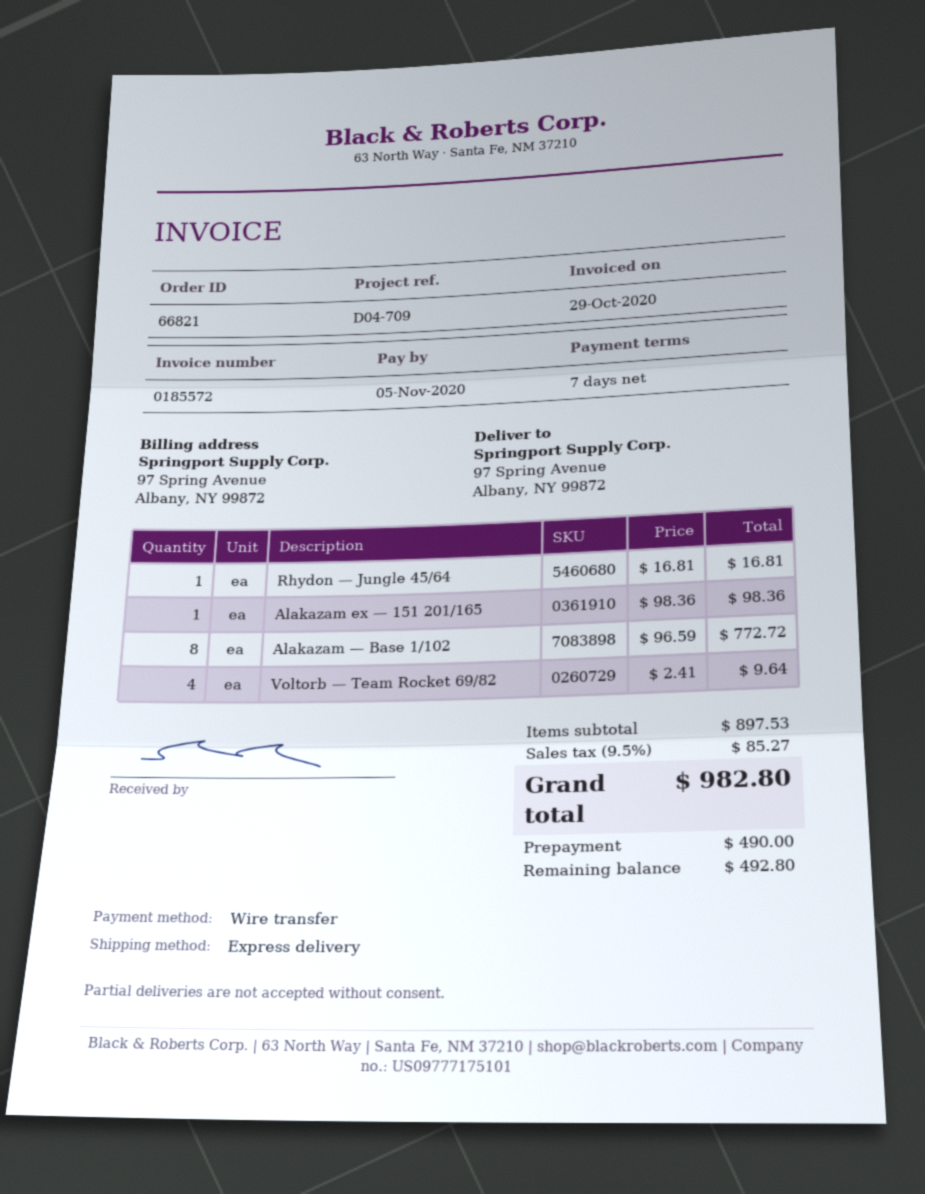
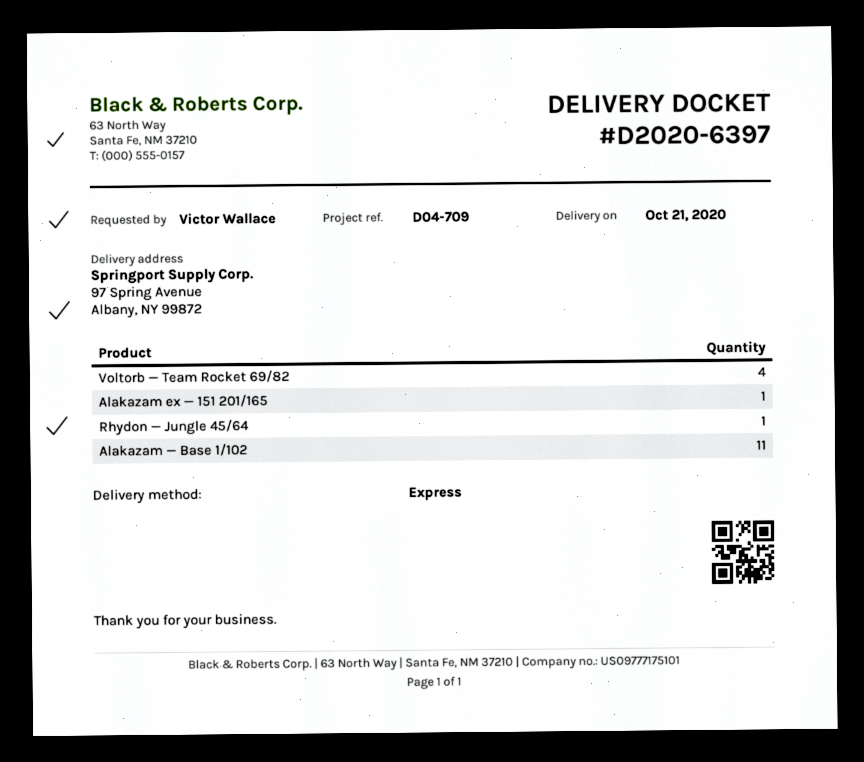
Alakazam — Base 1/102: 8 -> 11

